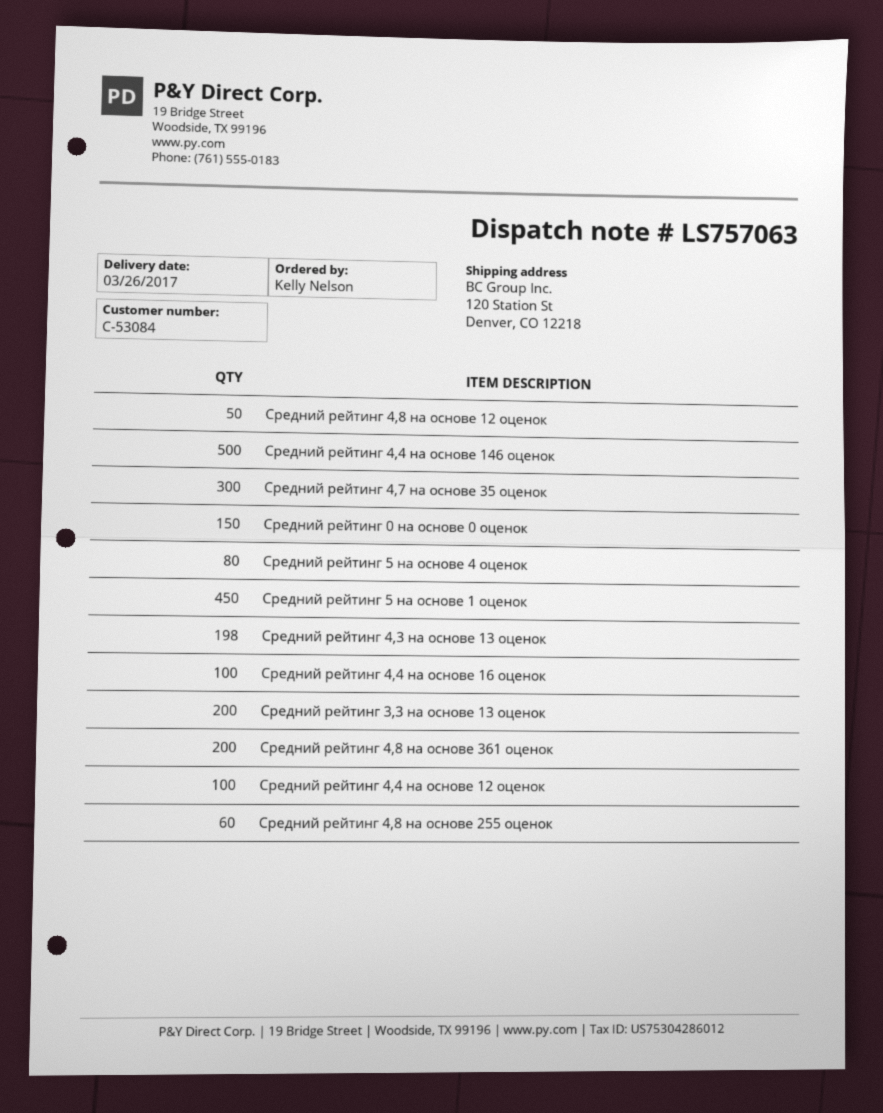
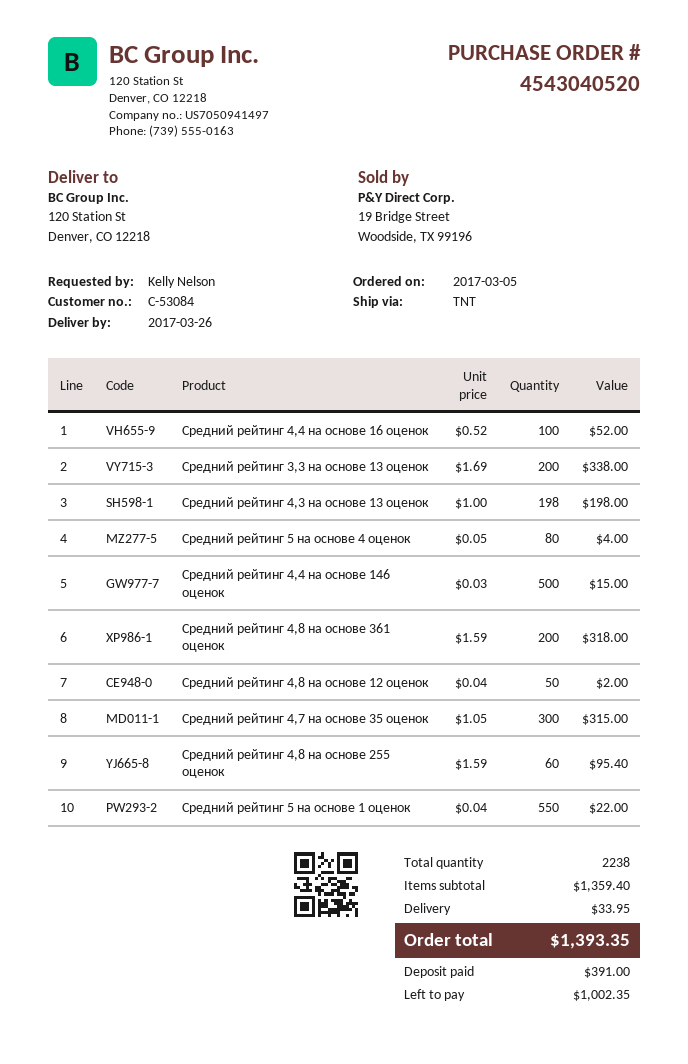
Средний рейтинг 0 на основе 0 оценок: 150 -> none
Средний рейтинг 5 на основе 1 оценок: 450 -> 550
Средний рейтинг 4,4 на основе 12 оценок: 100 -> none

